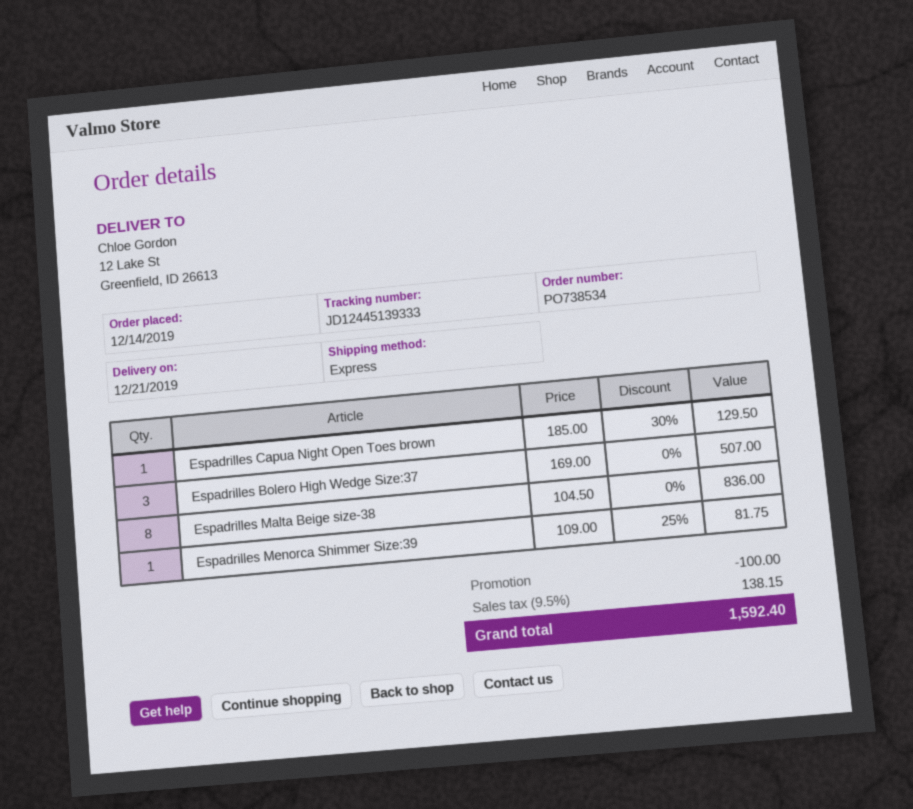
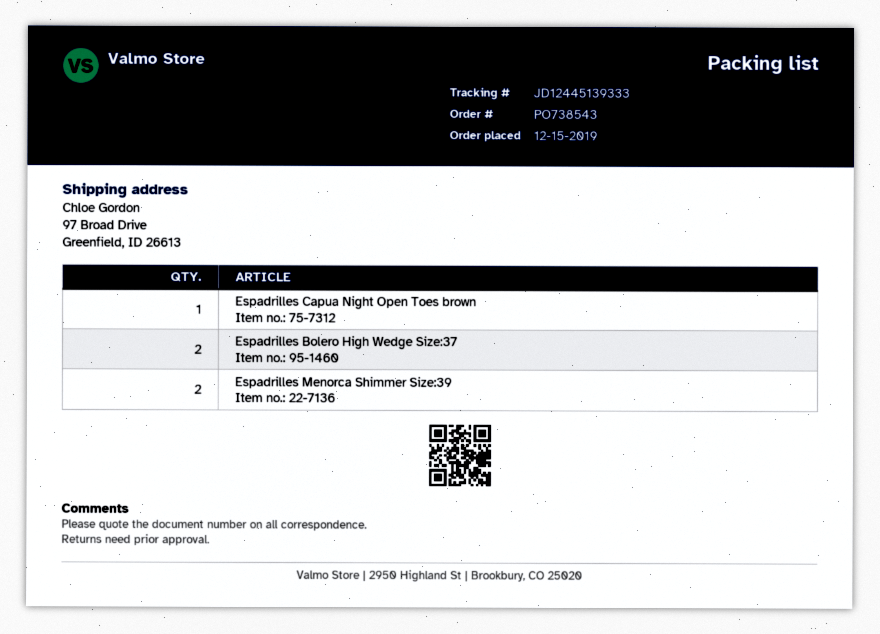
order number: PO738534 -> PO738543
order date: 2019-12-14 -> 2019-12-15
ship to: 12 Lake St, Greenfield, ID 26613 -> 97 Broad Drive, Greenfield, ID 26613
Espadrilles Bolero High Wedge Size:37: 3 -> 2
Espadrilles Malta Beige size-38: 8 -> none
Espadrilles Menorca Shimmer Size:39: 1 -> 2

